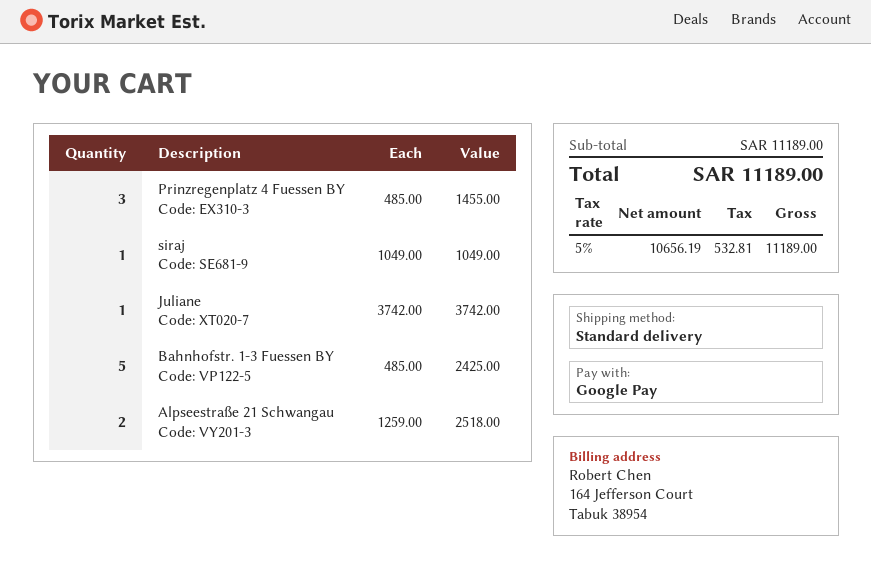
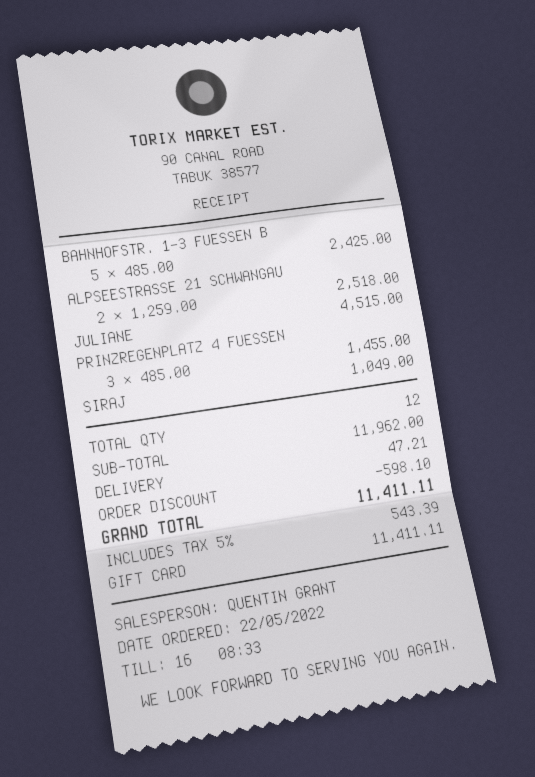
payment method: Google Pay -> gift card
Juliane: 1 x 3742.00 = 3742.00 -> 1 x 4515.00 = 4515.00
subtotal: 11189.00 -> 11962.00
discount: none -> 598.10
shipping: none -> 47.21
tax: 5% = 532.81 -> 5% = 543.39
total: 11189.00 -> 11411.11

